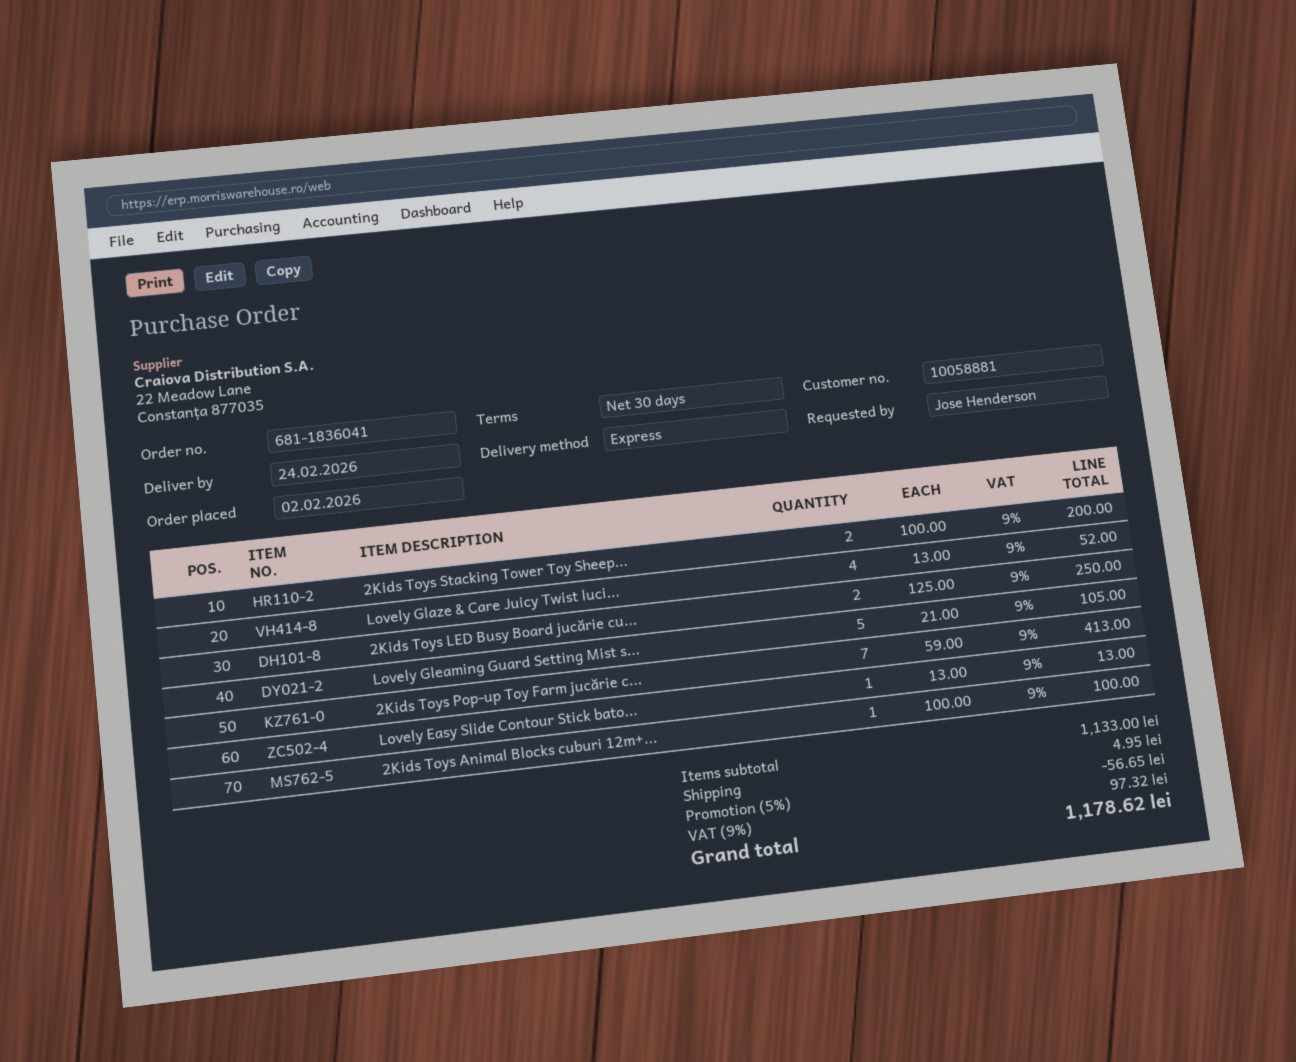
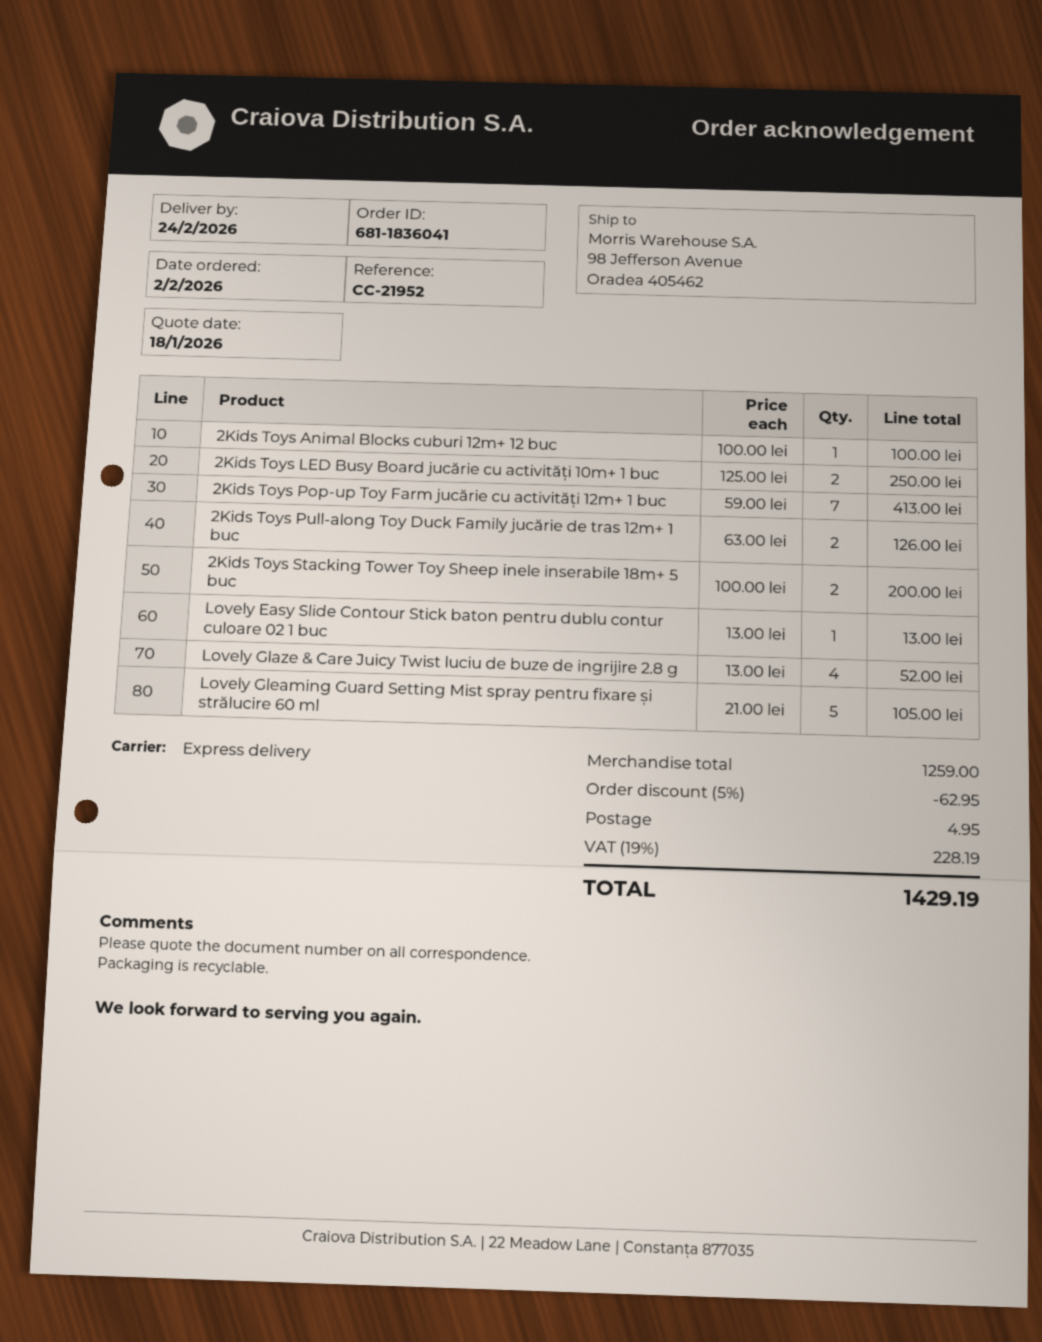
2Kids Toys Pull-along Toy Duck Family jucărie de tras 12m+ 1 buc: none -> 2 x 63.00 = 126.00
subtotal: 1133.00 -> 1259.00
discount: 5% = 56.65 -> 5% = 62.95
tax: 9% = 97.32 -> 19% = 228.19
total: 1178.62 -> 1429.19

